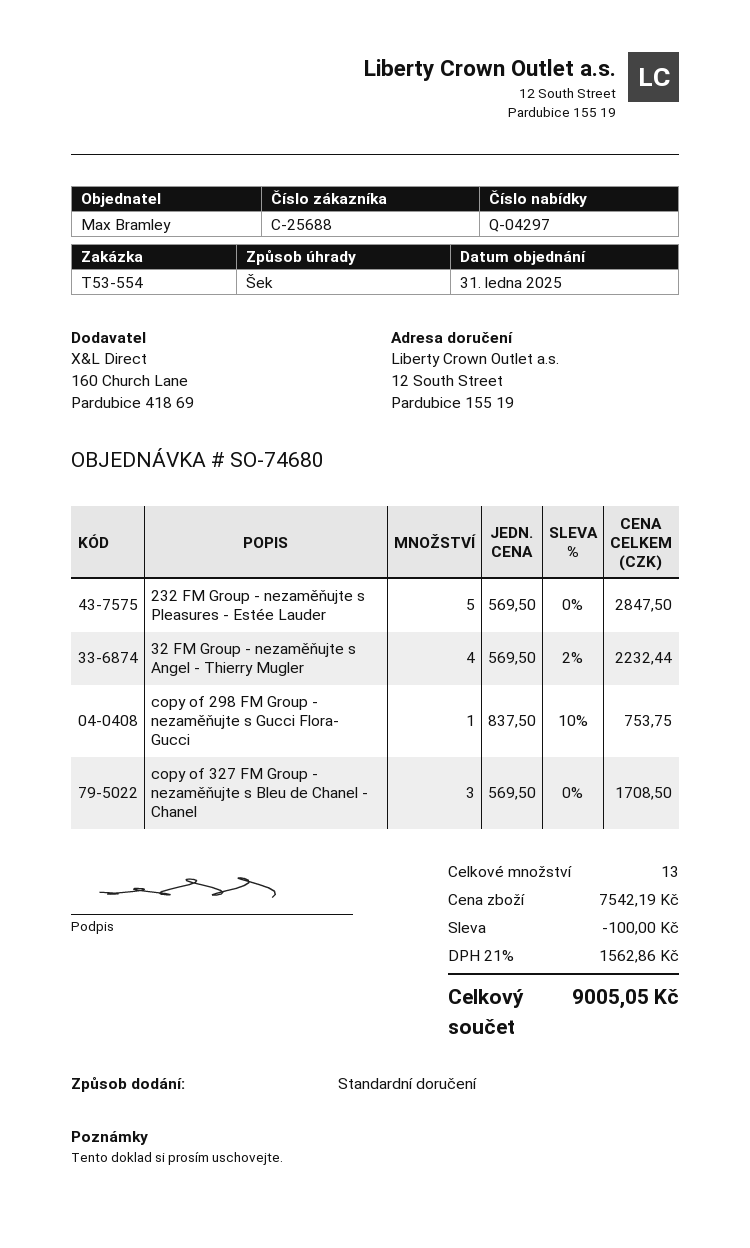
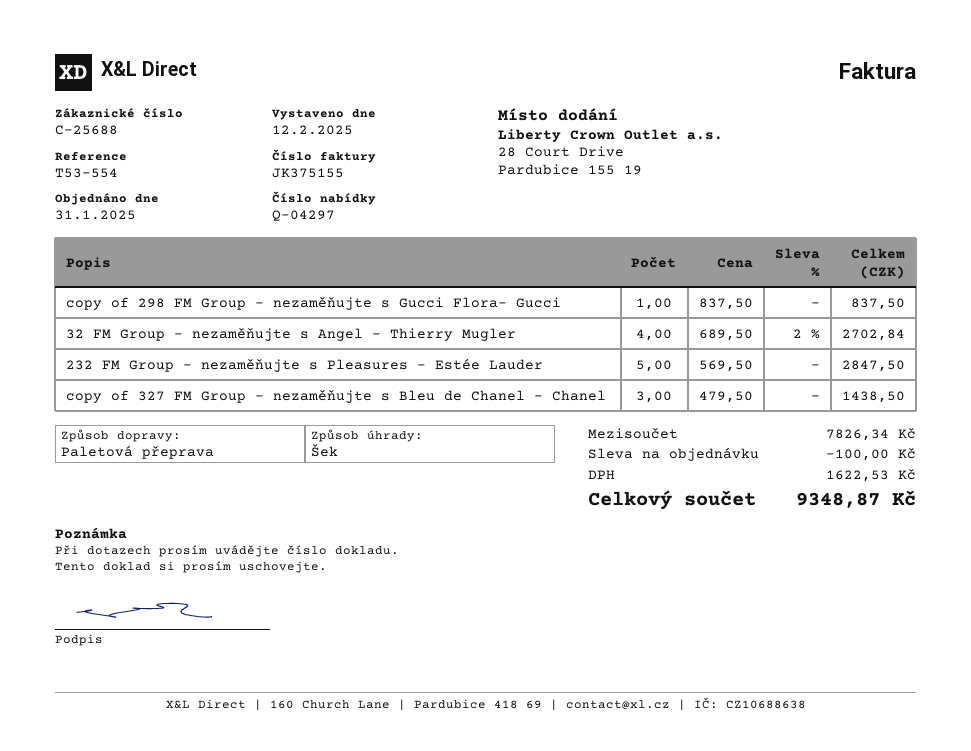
shipping method: standard -> pallet freight
ship to: 12 South Street, Pardubice 155 19 -> 28 Court Drive, Pardubice 155 19
32 FM Group - nezaměňujte s Angel - Thierry Mugler: 4 x 569.50 - 2% = 2232.44 -> 4 x 689.50 - 2% = 2702.84
copy of 298 FM Group - nezaměňujte s Gucci Flora- Gucci: 1 x 837.50 - 10% = 753.75 -> 1 x 837.50 = 837.50
copy of 327 FM Group - nezaměňujte s Bleu de Chanel - Chanel: 3 x 569.50 = 1708.50 -> 3 x 479.50 = 1438.50
subtotal: 7542.19 -> 7826.34
tax: 1562.86 -> 1622.53
total: 9005.05 -> 9348.87

